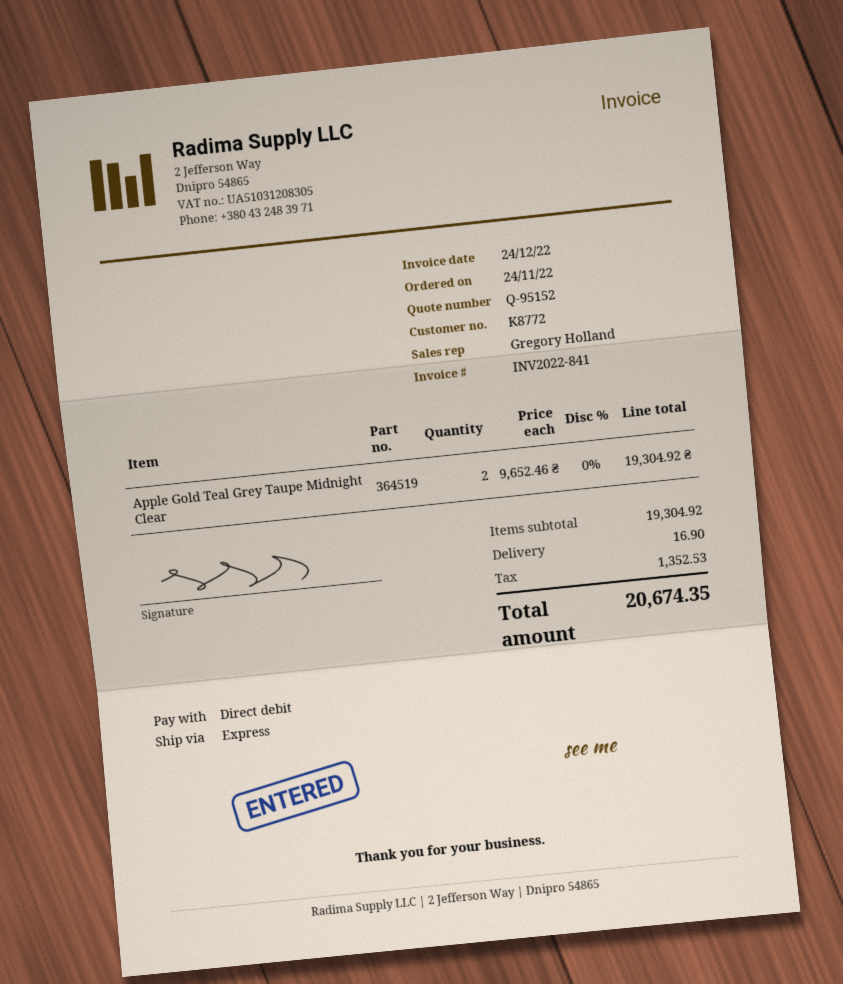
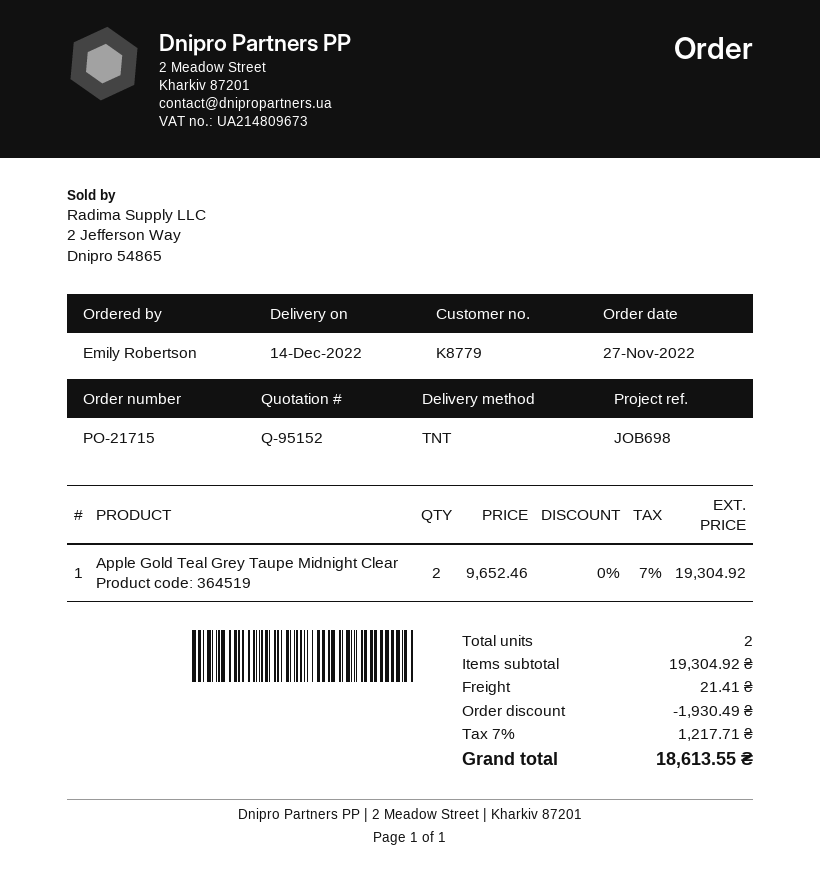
order date: 2022-11-24 -> 2022-11-27
customer number: K8772 -> K8779
shipping method: express -> TNT
discount: none -> 1930.49
shipping: 16.90 -> 21.41
tax: 1352.53 -> 1217.71
total: 20674.35 -> 18613.55

